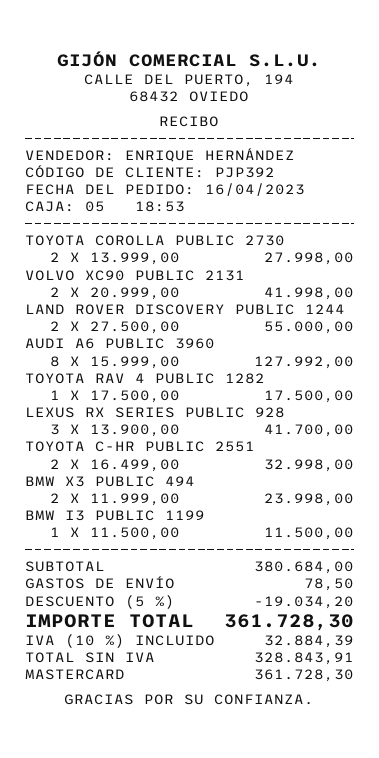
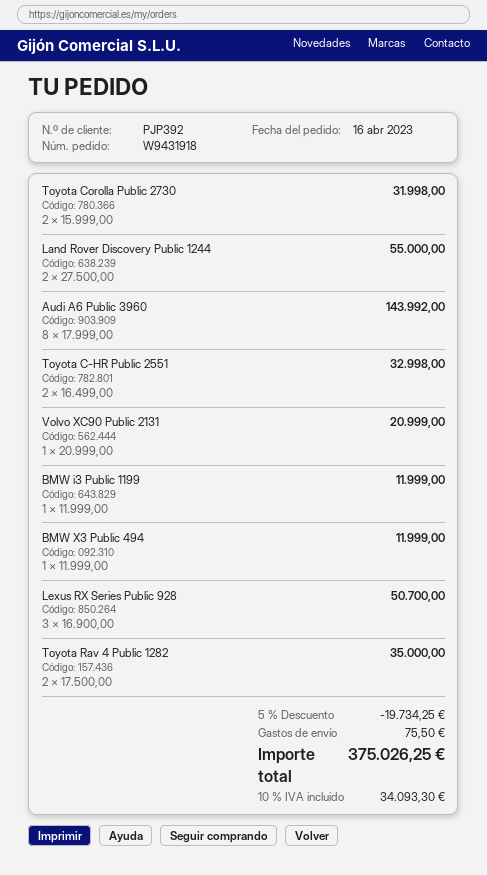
TOYOTA COROLLA PUBLIC 2730: 2 x 13999.00 = 27998.00 -> 2 x 15999.00 = 31998.00
VOLVO XC90 PUBLIC 2131: 2 x 20999.00 = 41998.00 -> 1 x 20999.00 = 20999.00
AUDI A6 PUBLIC 3960: 8 x 15999.00 = 127992.00 -> 8 x 17999.00 = 143992.00
TOYOTA RAV 4 PUBLIC 1282: 1 x 17500.00 = 17500.00 -> 2 x 17500.00 = 35000.00
LEXUS RX SERIES PUBLIC 928: 3 x 13900.00 = 41700.00 -> 3 x 16900.00 = 50700.00
BMW X3 PUBLIC 494: 2 x 11999.00 = 23998.00 -> 1 x 11999.00 = 11999.00
BMW I3 PUBLIC 1199: 1 x 11500.00 = 11500.00 -> 1 x 11999.00 = 11999.00
discount: 5% = 19034.20 -> 5% = 19734.25
shipping: 78.50 -> 75.50
tax: 10% = 32884.39 -> 10% = 34093.30
total: 361728.30 -> 375026.25

